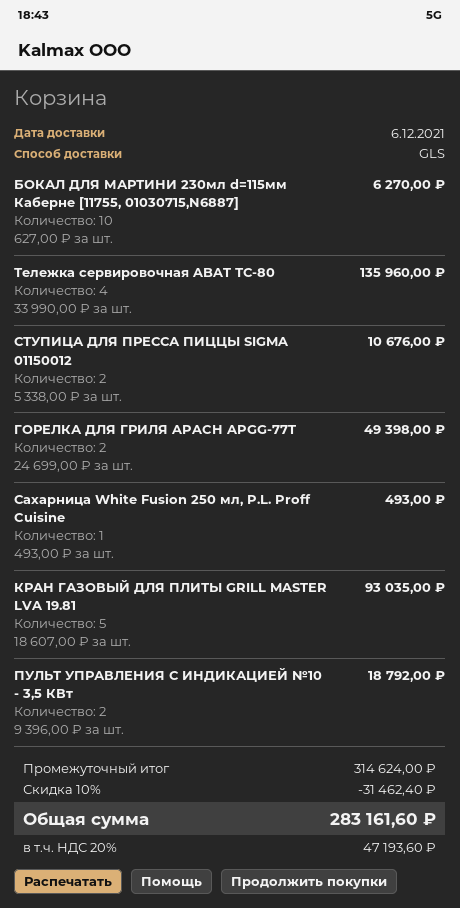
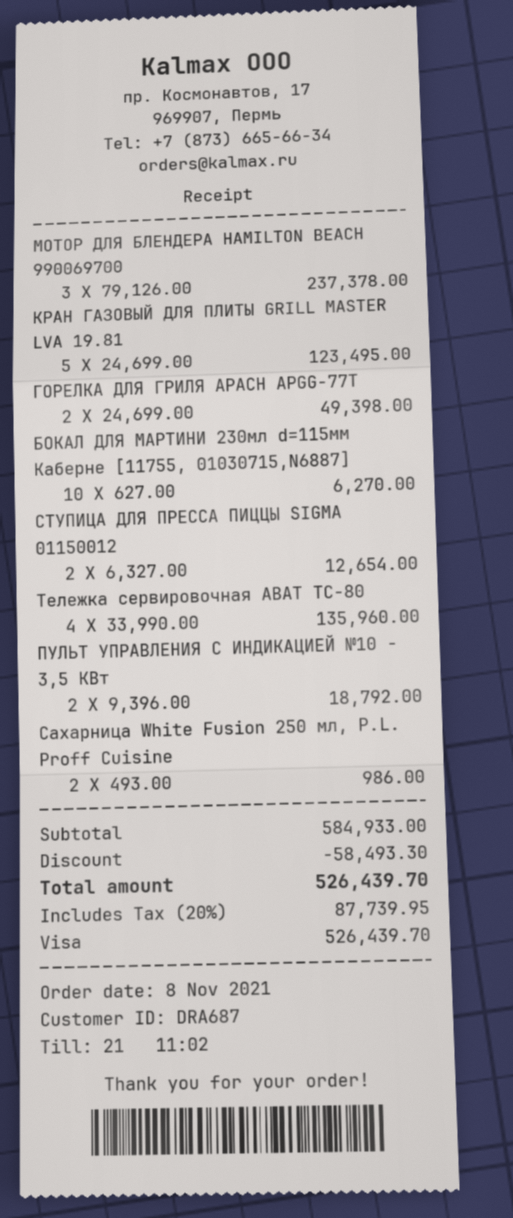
СТУПИЦА ДЛЯ ПРЕССА ПИЦЦЫ SIGMA 01150012: 2 x 5338.00 = 10676.00 -> 2 x 6327.00 = 12654.00
Сахарница White Fusion 250 мл, P.L. Proff Cuisine: 1 x 493.00 = 493.00 -> 2 x 493.00 = 986.00
КРАН ГАЗОВЫЙ ДЛЯ ПЛИТЫ GRILL MASTER LVA 19.81: 5 x 18607.00 = 93035.00 -> 5 x 24699.00 = 123495.00
МОТОР ДЛЯ БЛЕНДЕРА HAMILTON BEACH 990069700: none -> 3 x 79126.00 = 237378.00
subtotal: 314624.00 -> 584933.00
discount: 31462.40 -> 58493.30
tax: 20% = 47193.60 -> 20% = 87739.95
total: 283161.60 -> 526439.70

